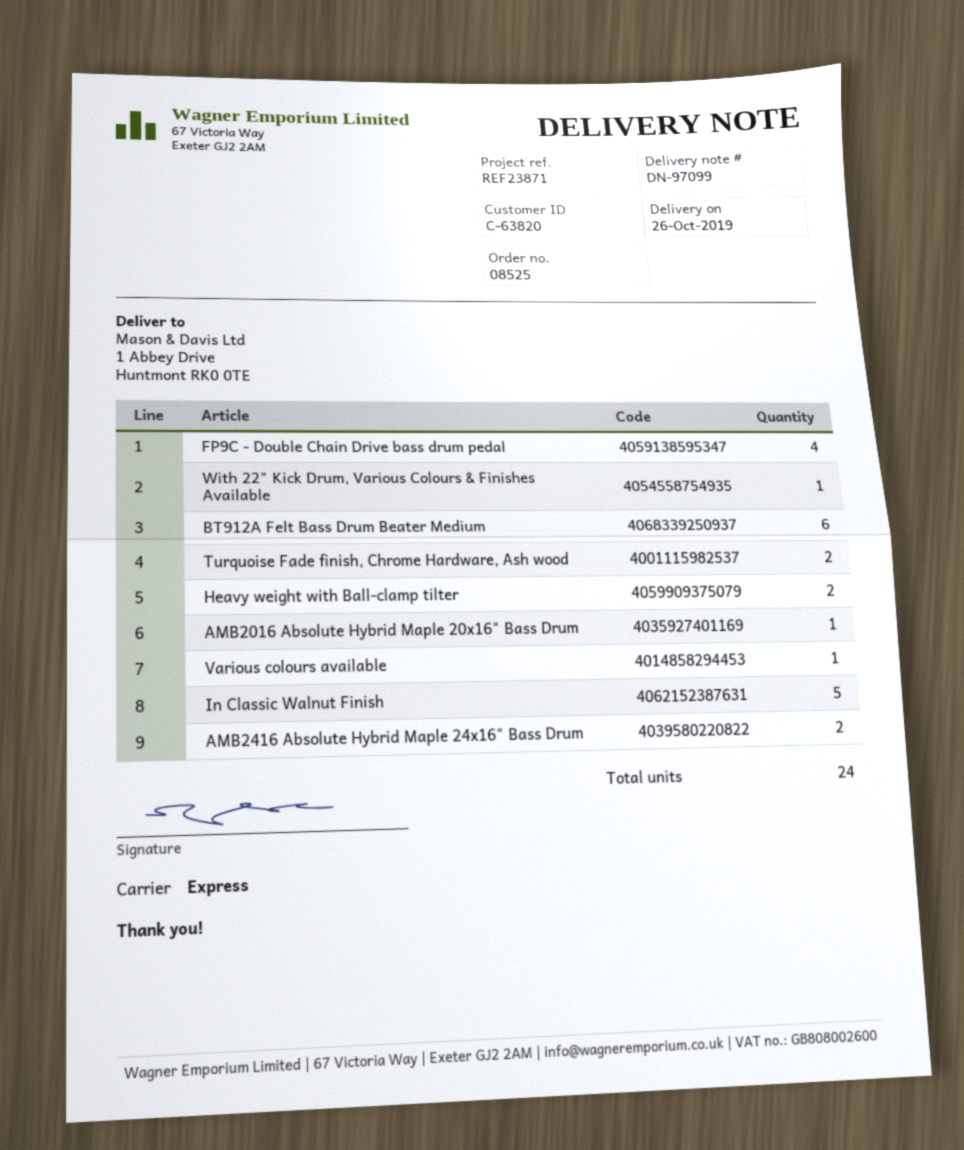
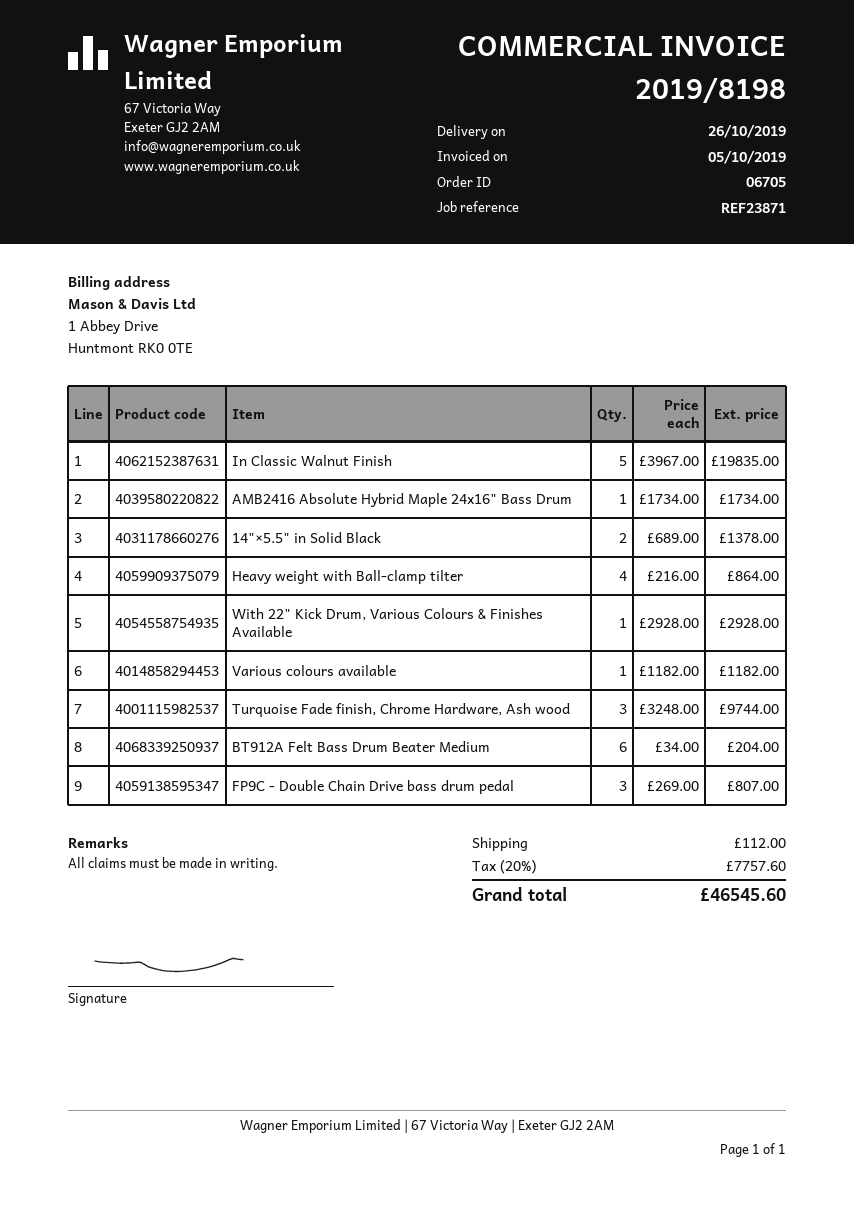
order number: 08525 -> 06705
FP9C - Double Chain Drive bass drum pedal: 4 -> 3
Turquoise Fade finish, Chrome Hardware, Ash wood: 2 -> 3
Heavy weight with Ball-clamp tilter: 2 -> 4
AMB2016 Absolute Hybrid Maple 20x16" Bass Drum: 1 -> none
AMB2416 Absolute Hybrid Maple 24x16" Bass Drum: 2 -> 1
14"×5.5" in Solid Black: none -> 2

